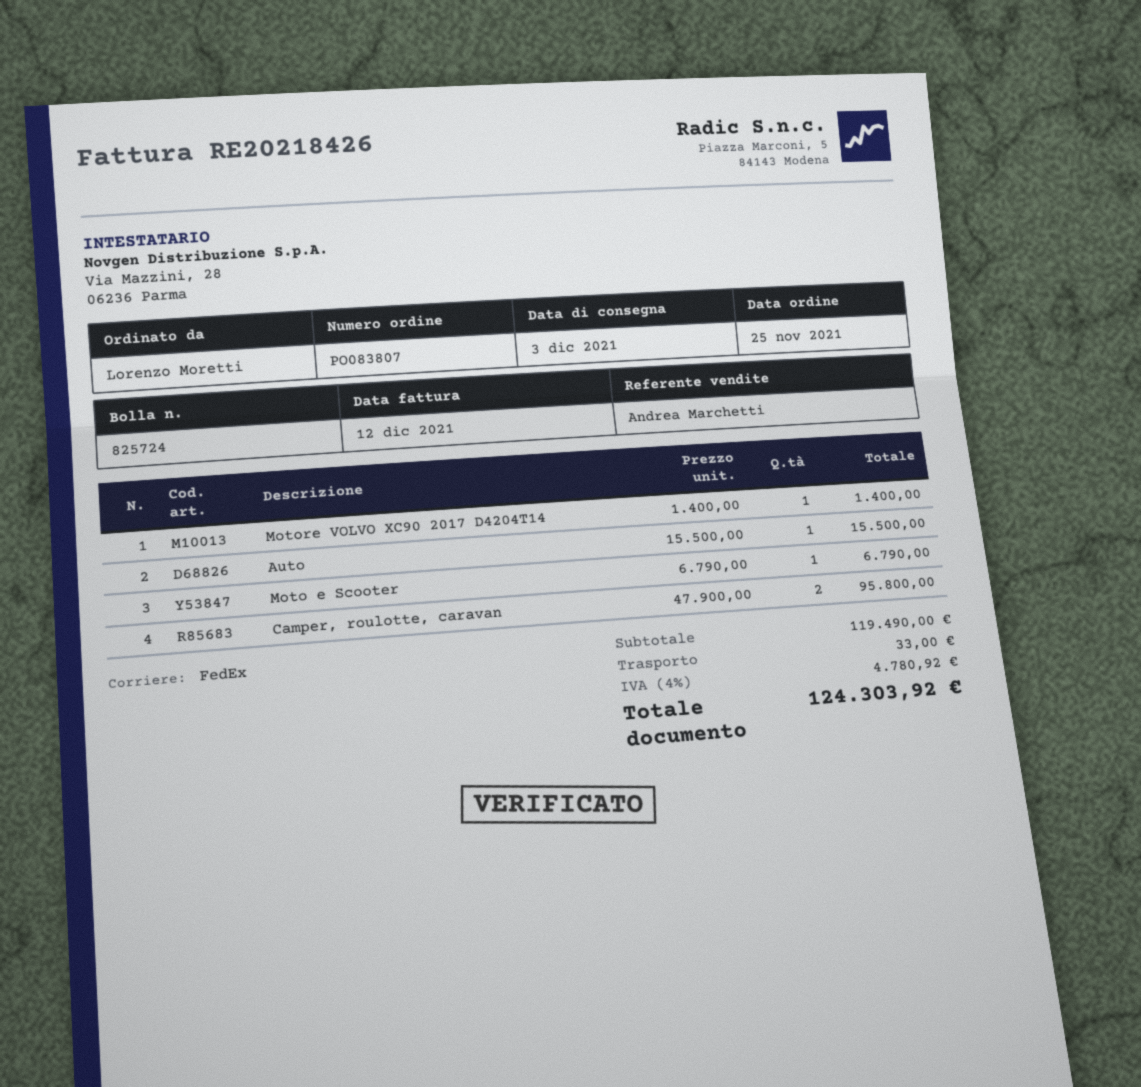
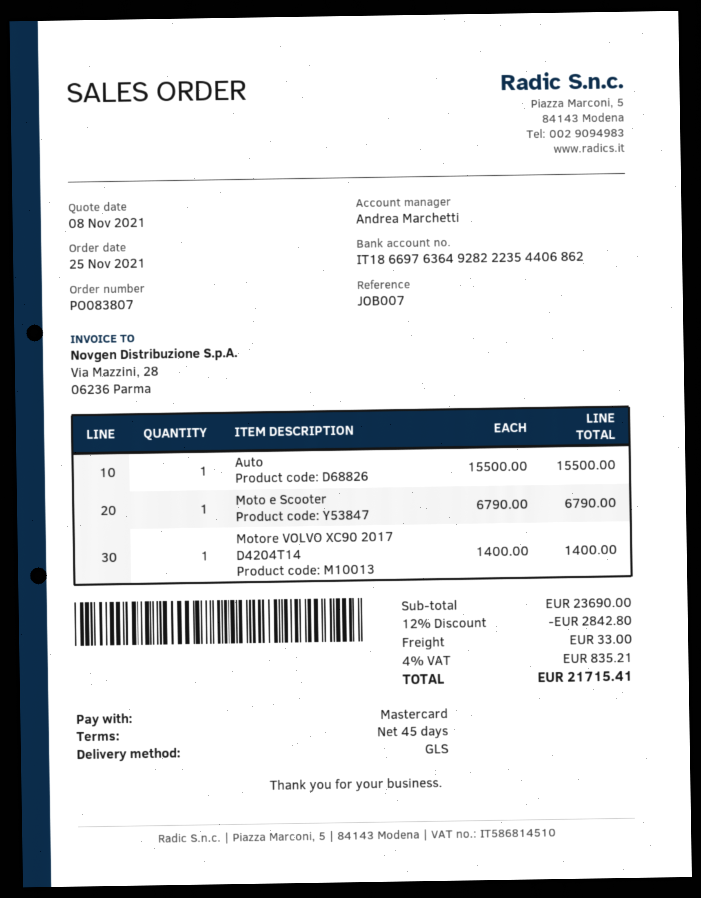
shipping method: FedEx -> GLS
Camper, roulotte, caravan: 2 x 47900.00 = 95800.00 -> none
subtotal: 119490.00 -> 23690.00
discount: none -> 12% = 2842.80
tax: 4% = 4780.92 -> 4% = 835.21
total: 124303.92 -> 21715.41

